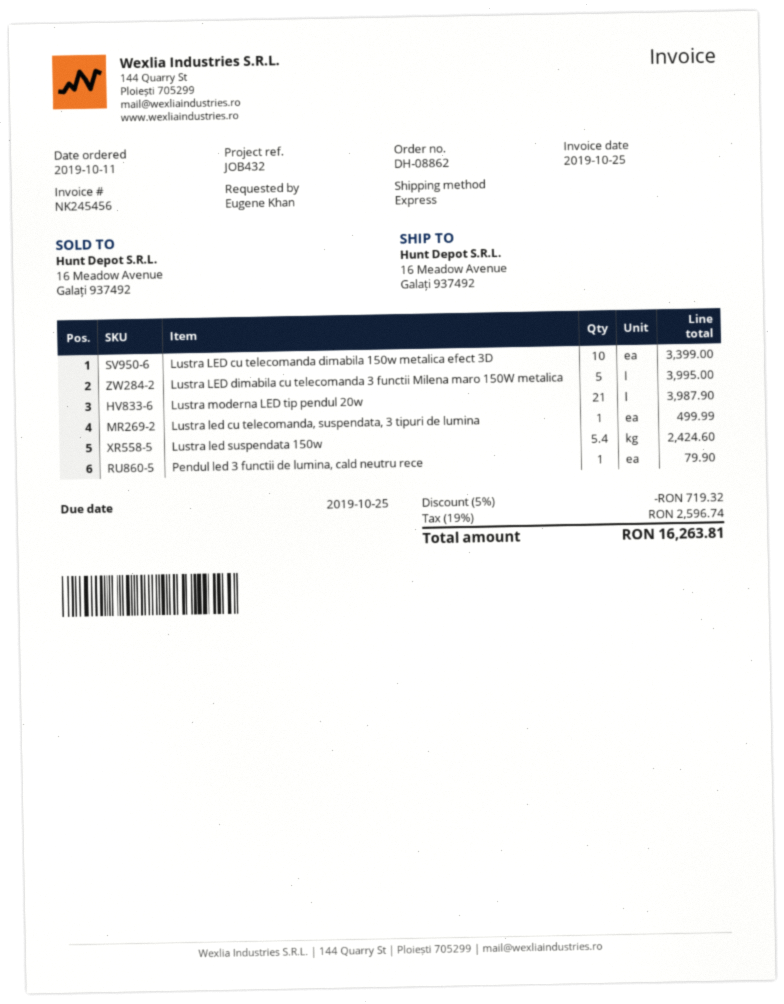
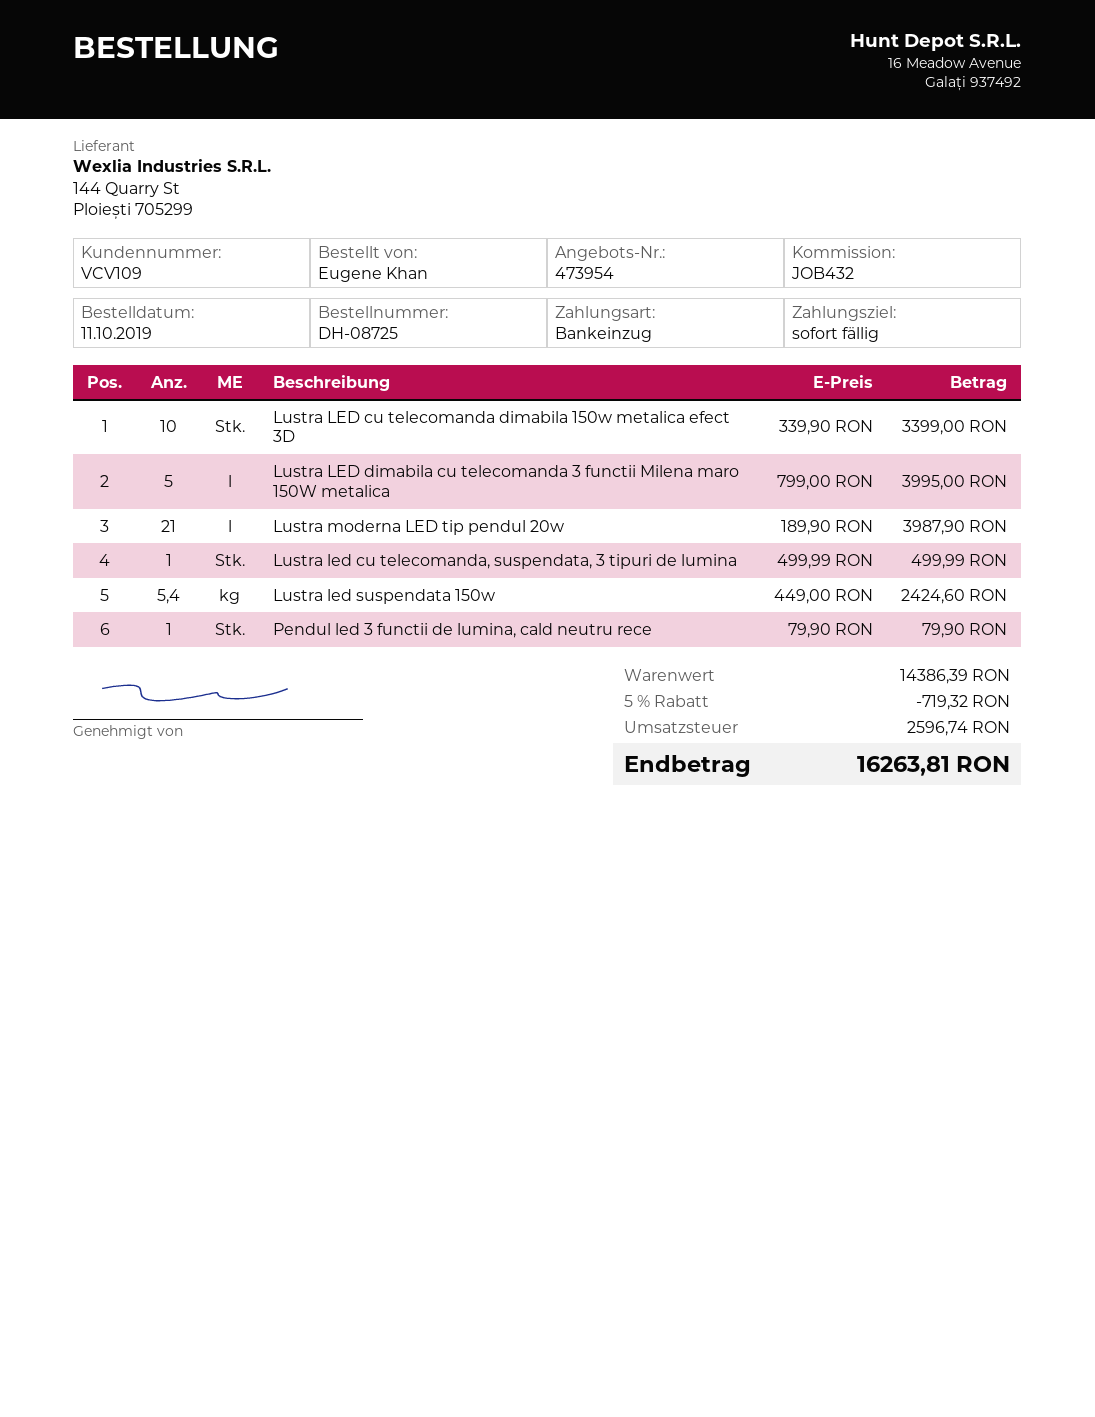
order number: DH-08862 -> DH-08725

